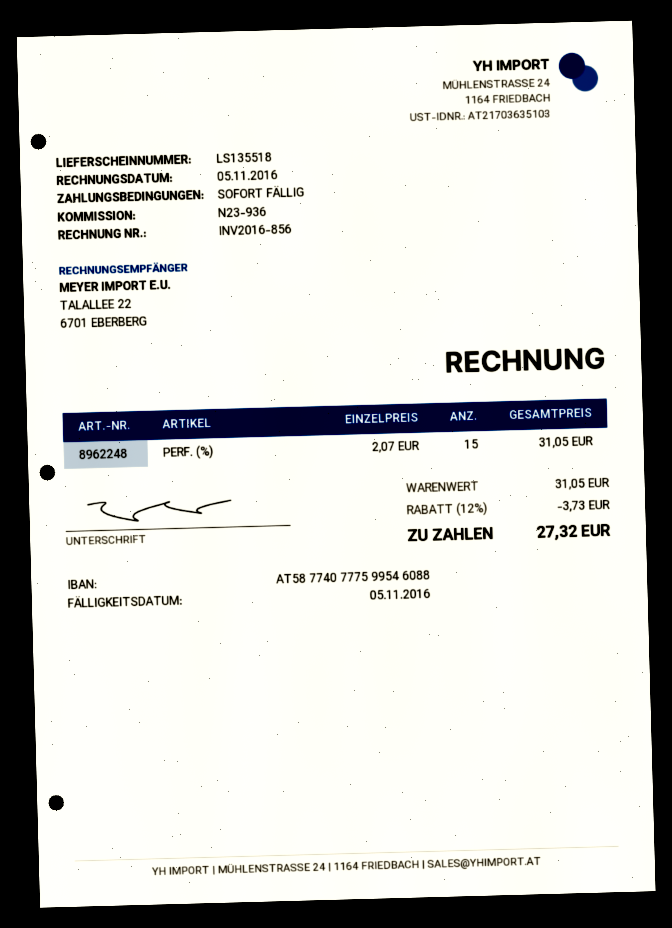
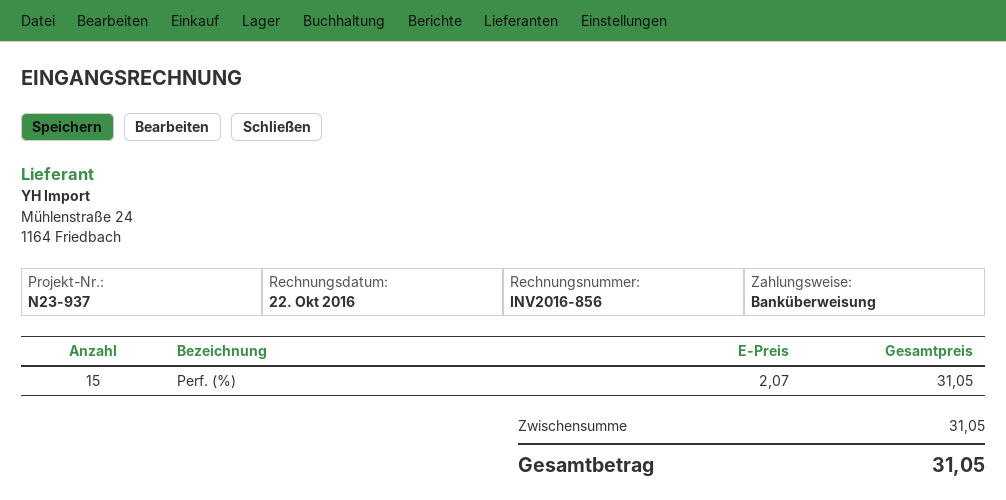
invoice date: 2016-11-05 -> 2016-10-22
reference: N23-936 -> N23-937
discount: 12% = 3.73 -> none
total: 27.32 -> 31.05

